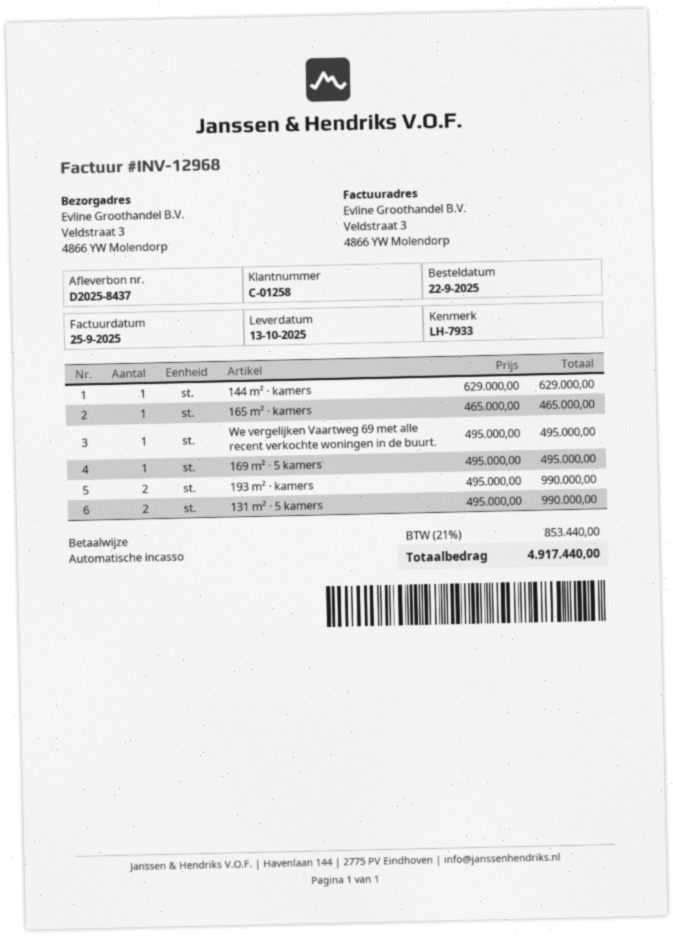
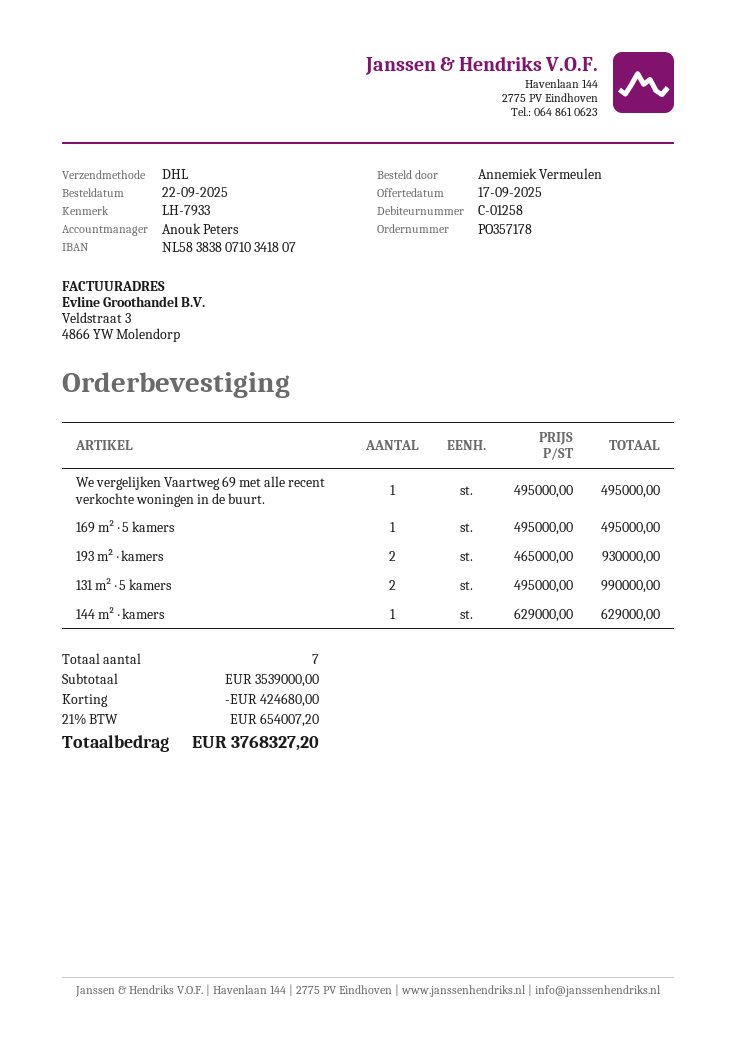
165 m² · kamers: 1 x 465000.00 = 465000.00 -> none
193 m² · kamers: 2 x 495000.00 = 990000.00 -> 2 x 465000.00 = 930000.00
discount: none -> 424680.00
tax: 21% = 853440.00 -> 21% = 654007.20
total: 4917440.00 -> 3768327.20

